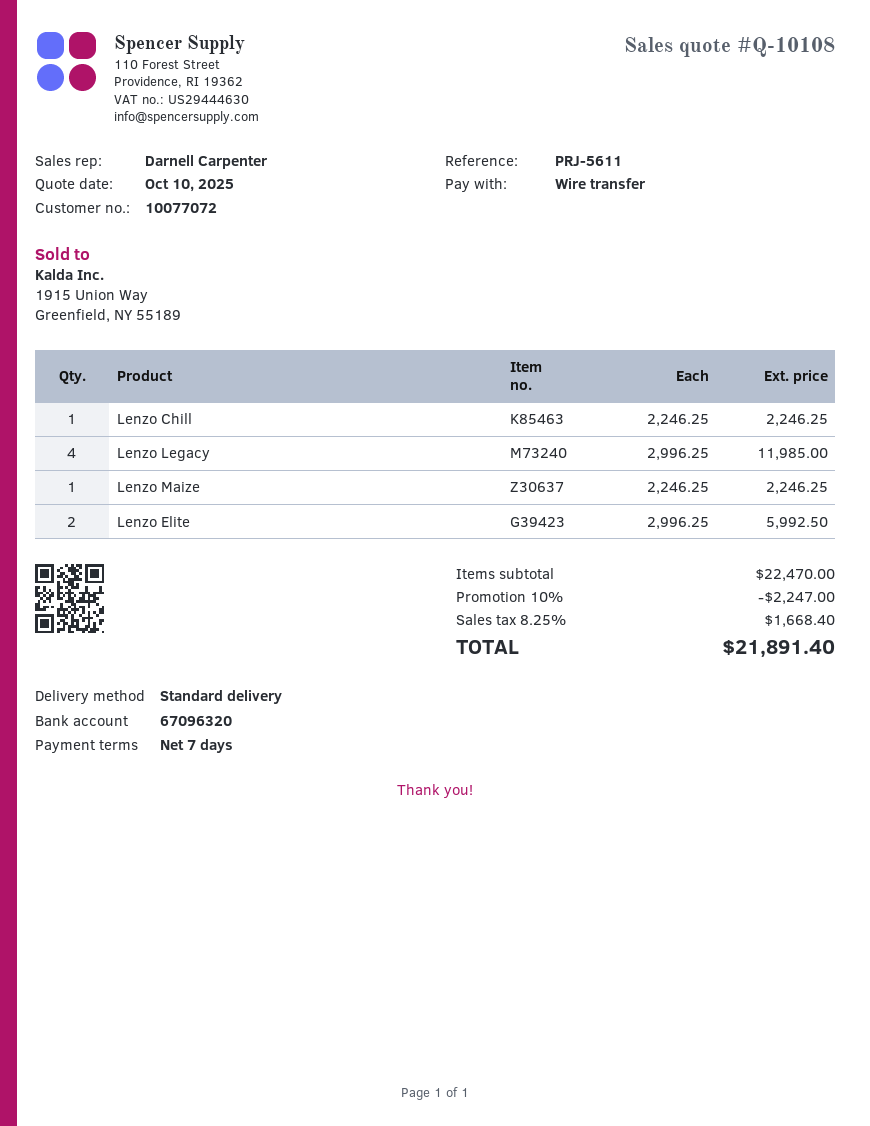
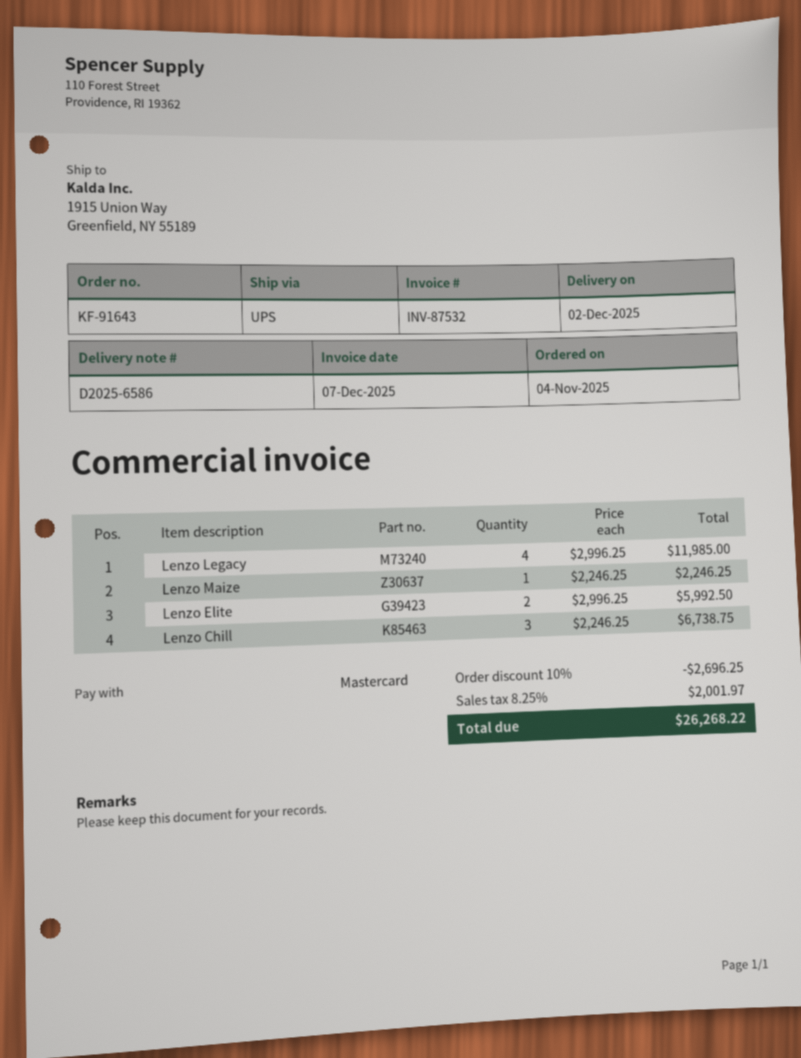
payment method: bank transfer -> Mastercard
shipping method: standard -> UPS
Lenzo Chill: 1 x 2246.25 = 2246.25 -> 3 x 2246.25 = 6738.75
discount: 10% = 2247.00 -> 10% = 2696.25
tax: 8.25% = 1668.40 -> 8.25% = 2001.97
total: 21891.40 -> 26268.22

